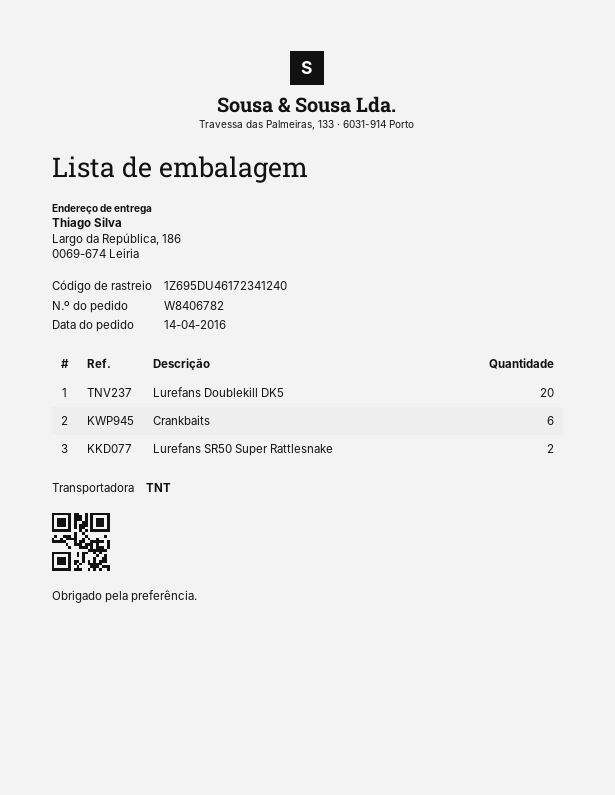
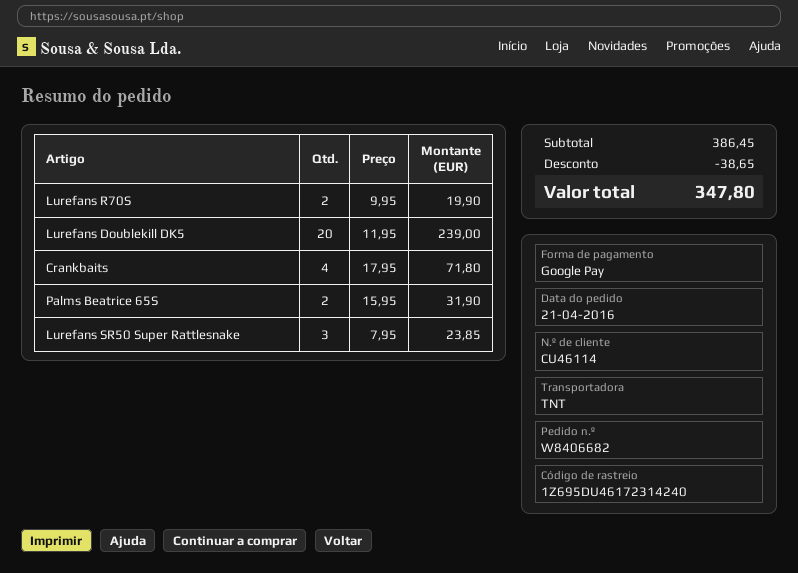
order number: W8406782 -> W8406682
order date: 2016-04-14 -> 2016-04-21
tracking number: 1Z695DU46172341240 -> 1Z695DU46172314240
Crankbaits: 6 -> 4
Lurefans SR50 Super Rattlesnake: 2 -> 3
Lurefans R70S: none -> 2
Palms Beatrice 65S: none -> 2

